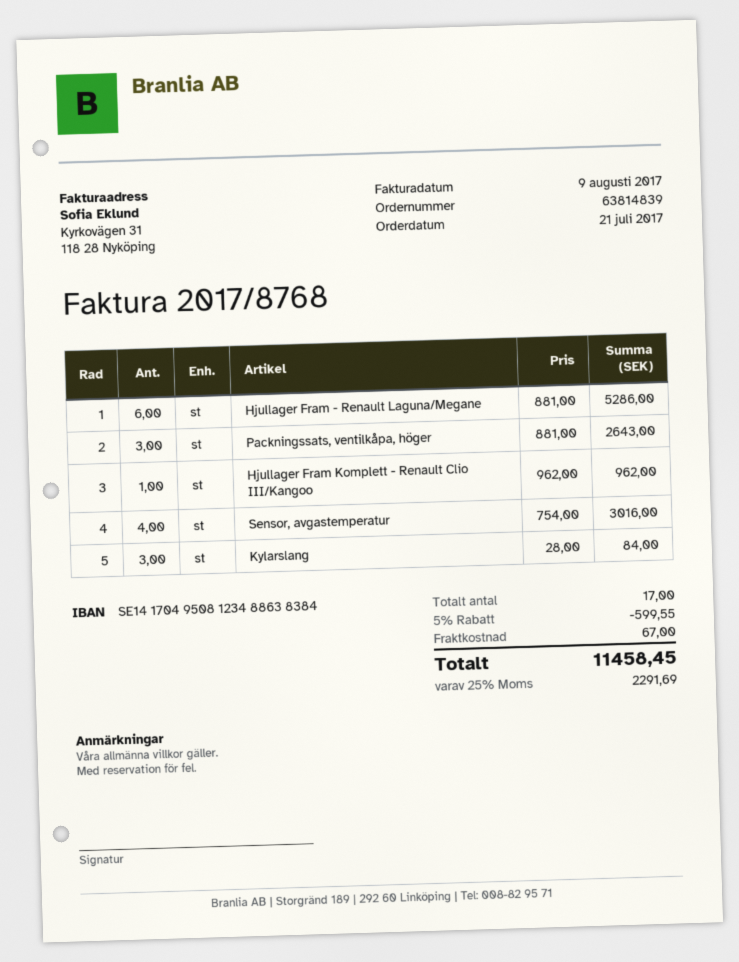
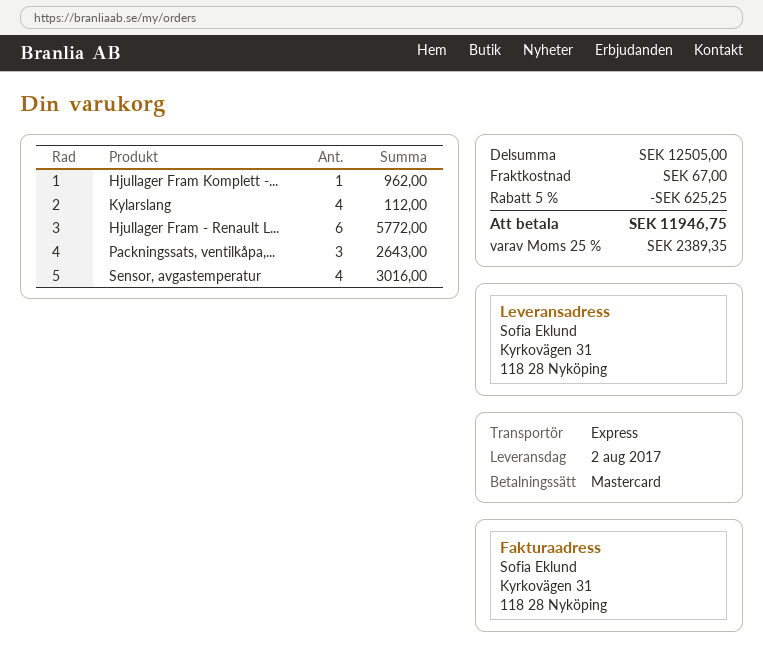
Hjullager Fram - Renault Laguna/Megane: 6 for 5286.00 -> 6 for 5772.00
Kylarslang: 3 for 84.00 -> 4 for 112.00
discount: 5% = 599.55 -> 5% = 625.25
tax: 25% = 2291.69 -> 25% = 2389.35
total: 11458.45 -> 11946.75

